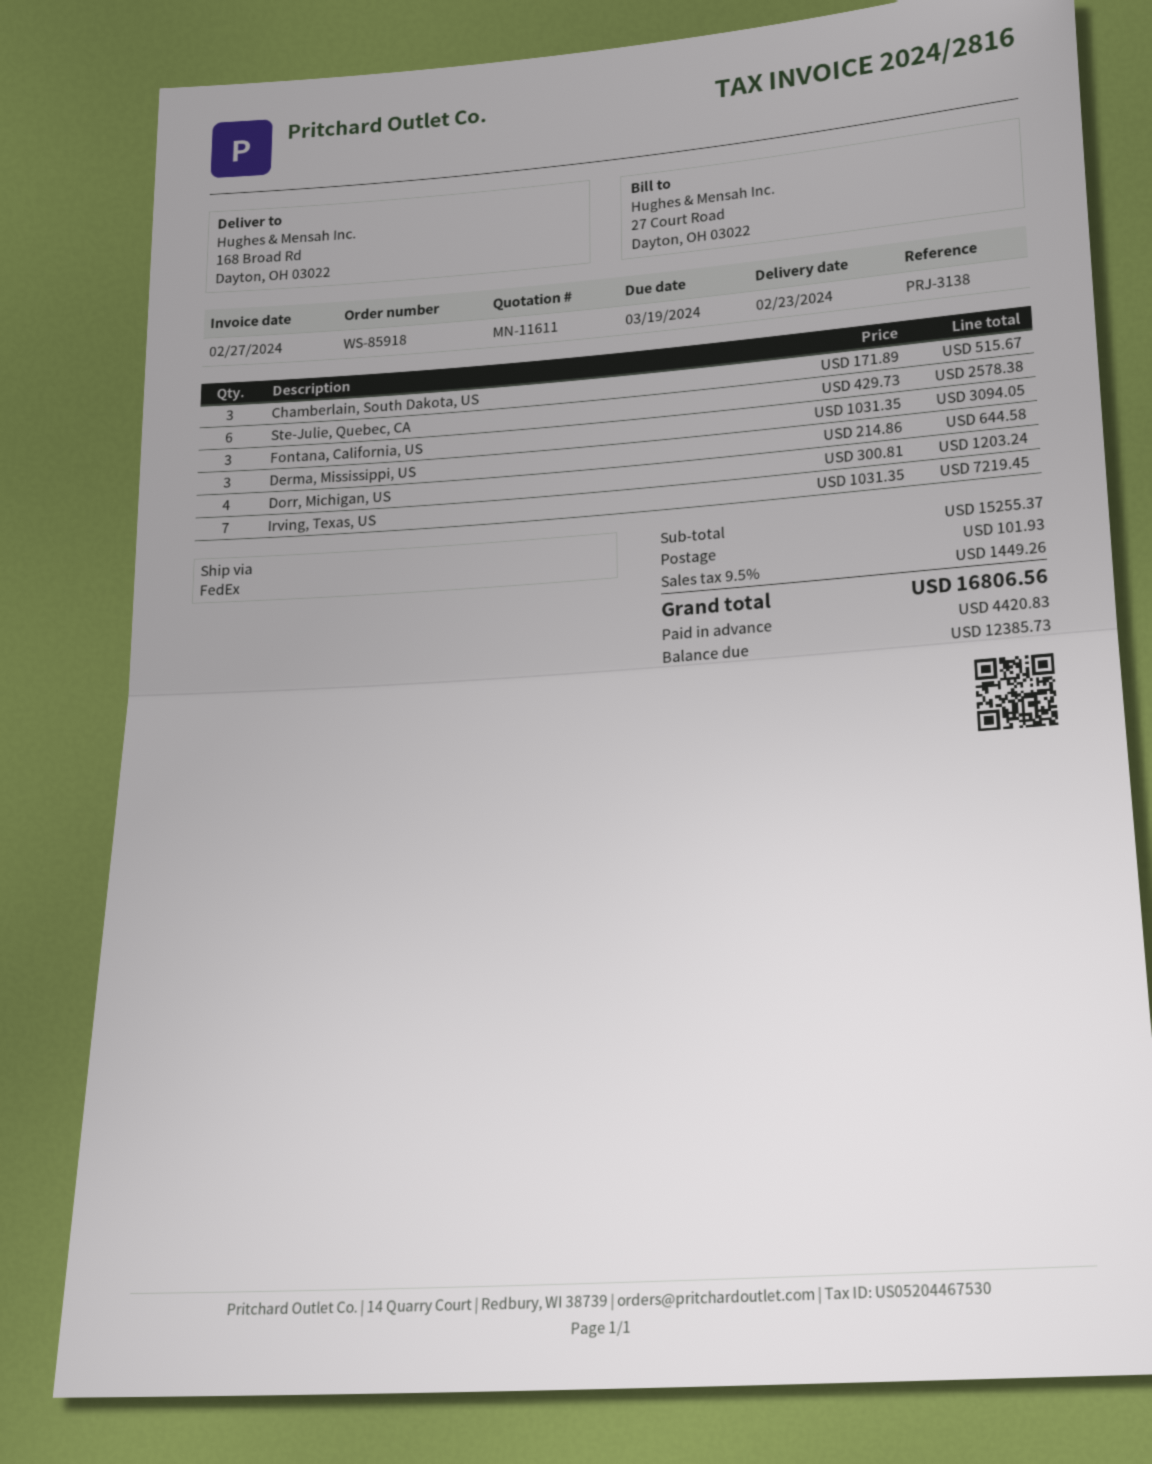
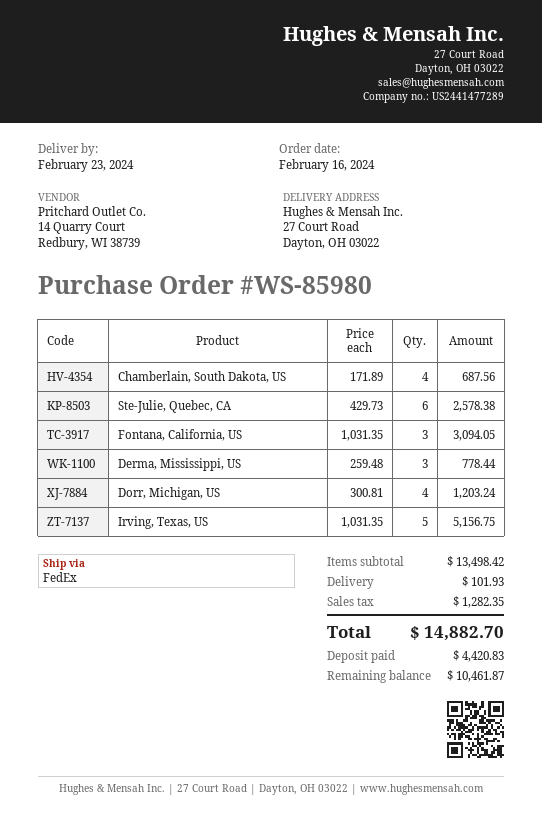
order number: WS-85918 -> WS-85980
ship to: 168 Broad Rd, Dayton, OH 03022 -> 27 Court Road, Dayton, OH 03022
Chamberlain, South Dakota, US: 3 x 171.89 = 515.67 -> 4 x 171.89 = 687.56
Derma, Mississippi, US: 3 x 214.86 = 644.58 -> 3 x 259.48 = 778.44
Irving, Texas, US: 7 x 1031.35 = 7219.45 -> 5 x 1031.35 = 5156.75
subtotal: 15255.37 -> 13498.42
tax: 1449.26 -> 1282.35
total: 16806.56 -> 14882.70
balance: 12385.73 -> 10461.87

